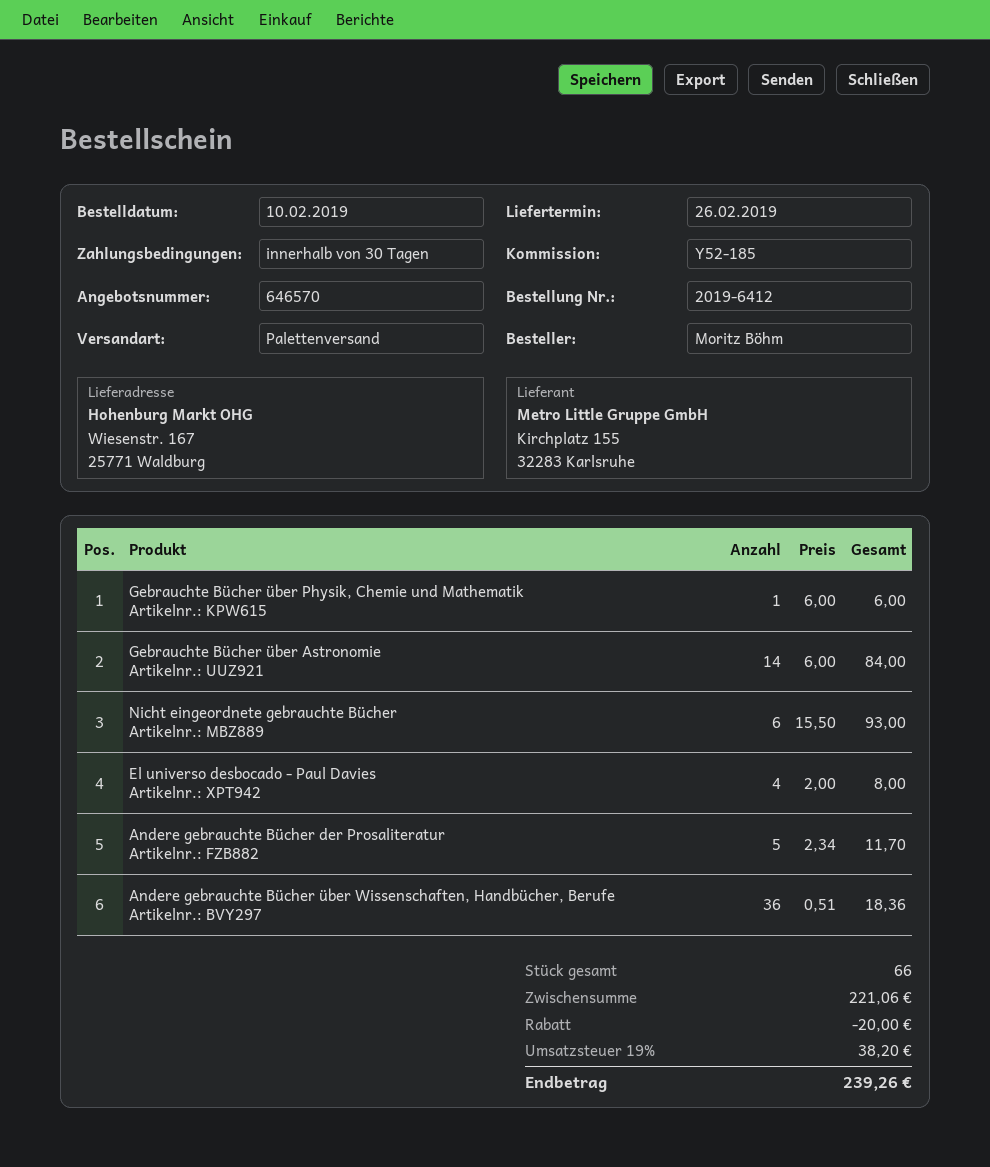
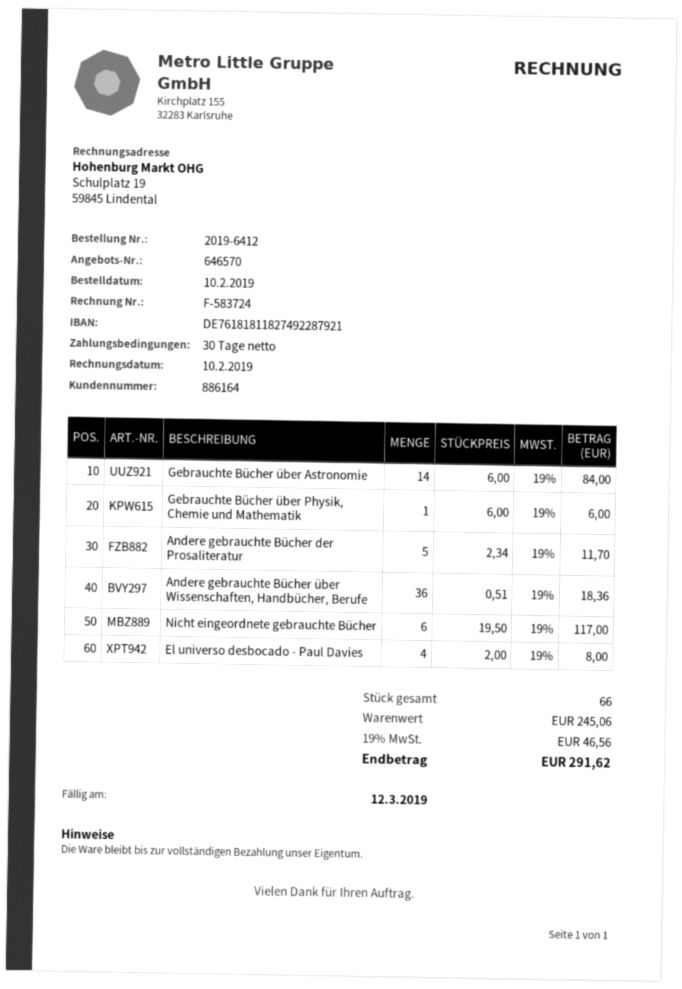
Nicht eingeordnete gebrauchte Bücher: 6 x 15.50 = 93.00 -> 6 x 19.50 = 117.00
subtotal: 221.06 -> 245.06
discount: 20.00 -> none
tax: 19% = 38.20 -> 19% = 46.56
total: 239.26 -> 291.62

